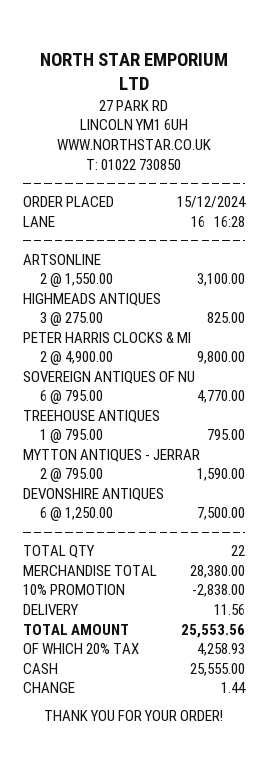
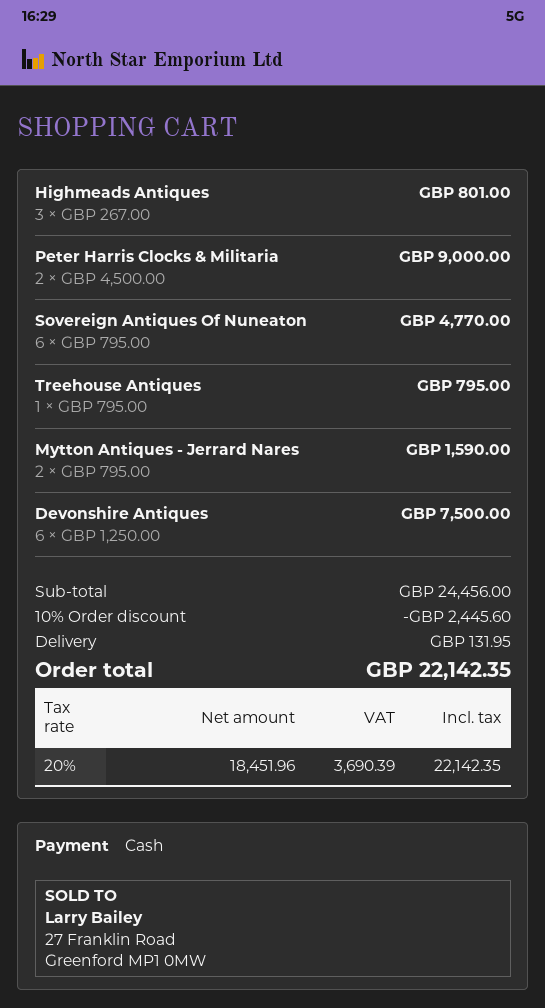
ARTSONLINE: 2 x 1550.00 = 3100.00 -> none
HIGHMEADS ANTIQUES: 3 x 275.00 = 825.00 -> 3 x 267.00 = 801.00
PETER HARRIS CLOCKS & MI: 2 x 4900.00 = 9800.00 -> 2 x 4500.00 = 9000.00
subtotal: 28380.00 -> 24456.00
discount: 10% = 2838.00 -> 10% = 2445.60
shipping: 11.56 -> 131.95
tax: 20% = 4258.93 -> 20% = 3690.39
total: 25553.56 -> 22142.35

